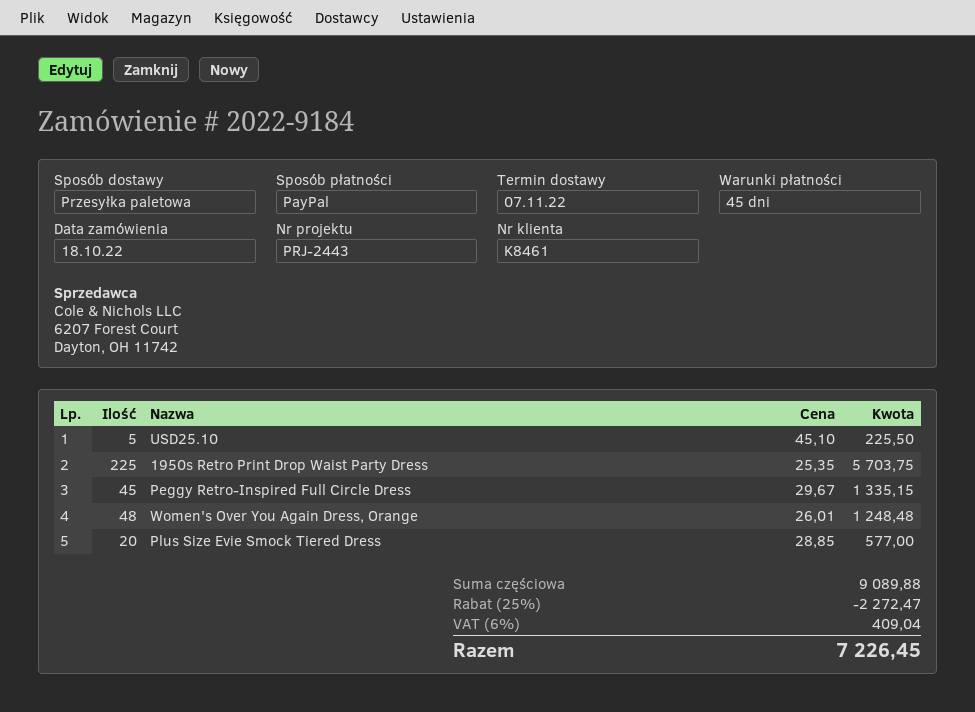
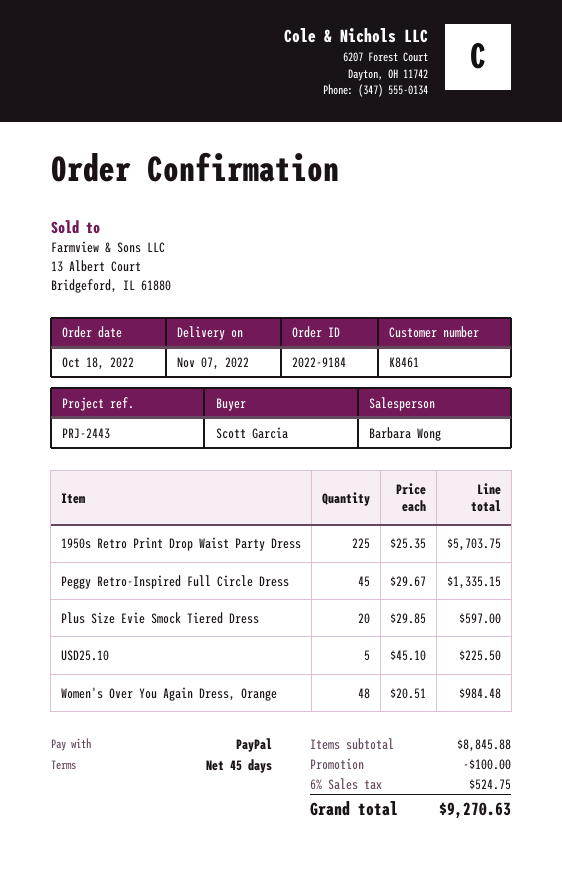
Women's Over You Again Dress, Orange: 48 x 26.01 = 1248.48 -> 48 x 20.51 = 984.48
Plus Size Evie Smock Tiered Dress: 20 x 28.85 = 577.00 -> 20 x 29.85 = 597.00
subtotal: 9089.88 -> 8845.88
discount: 2272.47 -> 100.00
tax: 6% = 409.04 -> 6% = 524.75
total: 7226.45 -> 9270.63

